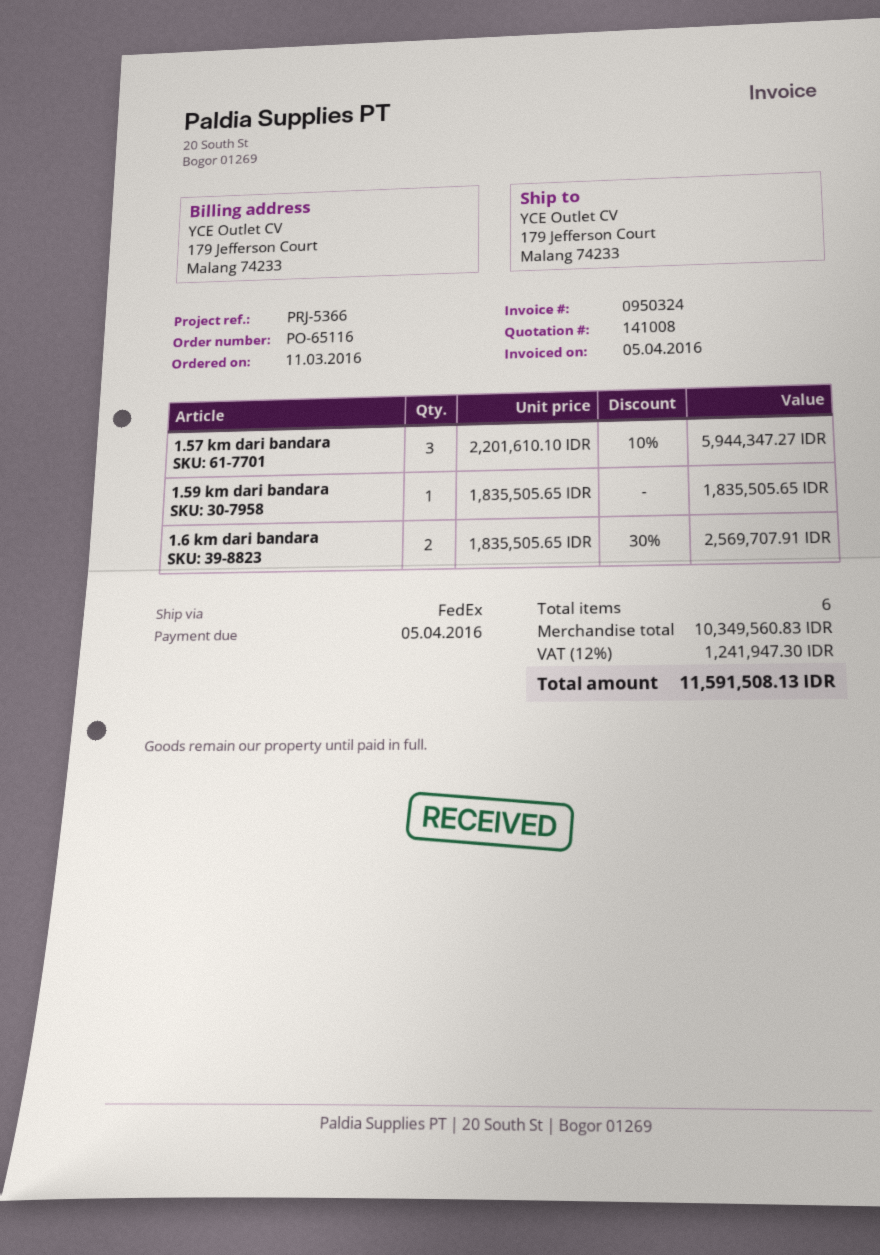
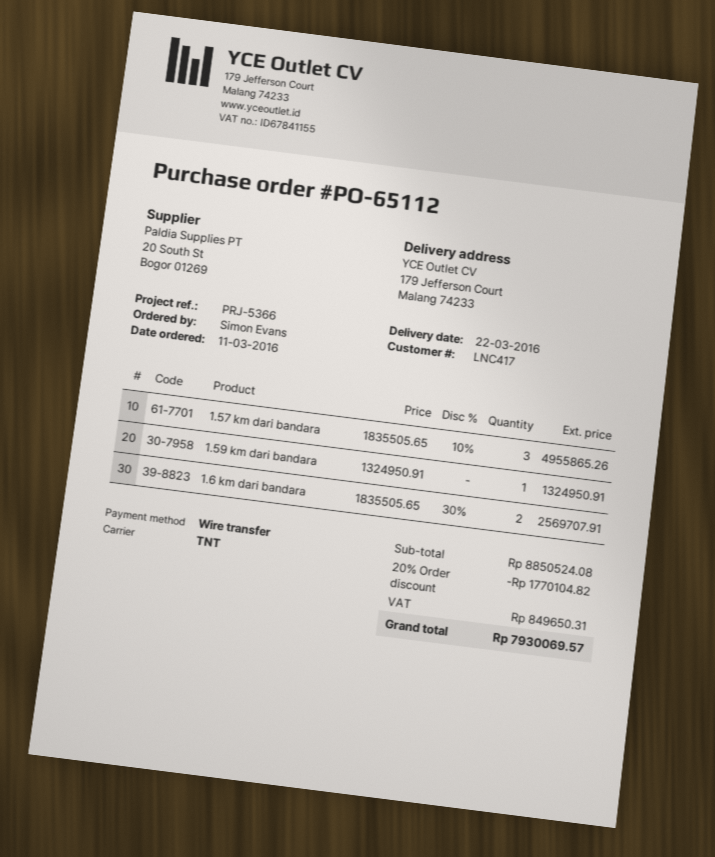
order number: PO-65116 -> PO-65112
shipping method: FedEx -> TNT
1.57 km dari bandara: 3 x 2201610.10 - 10% = 5944347.27 -> 3 x 1835505.65 - 10% = 4955865.26
1.59 km dari bandara: 1 x 1835505.65 = 1835505.65 -> 1 x 1324950.91 = 1324950.91
subtotal: 10349560.83 -> 8850524.08
discount: none -> 20% = 1770104.82
tax: 1241947.30 -> 849650.31
total: 11591508.13 -> 7930069.57

